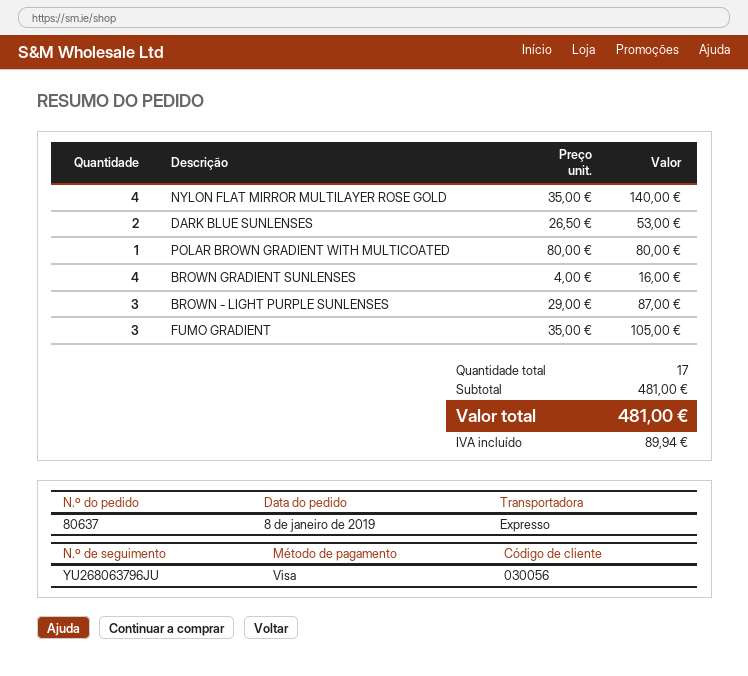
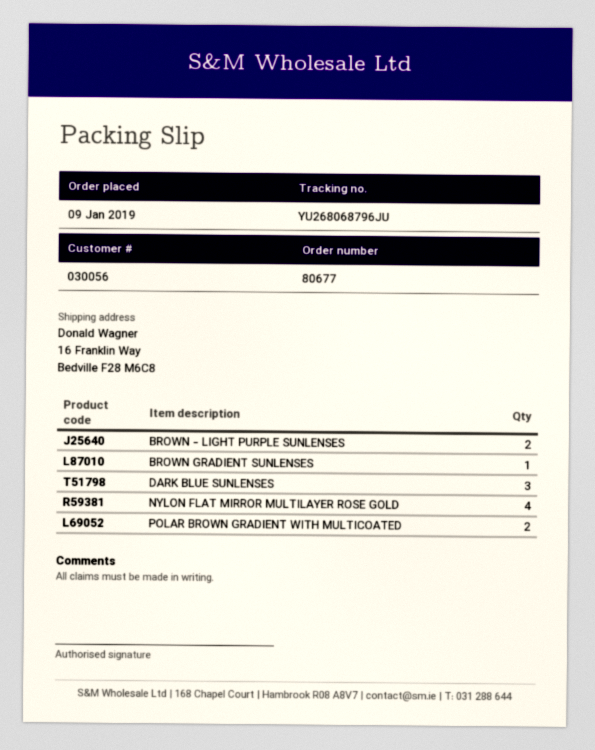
order number: 80637 -> 80677
order date: 2019-01-08 -> 2019-01-09
tracking number: YU268063796JU -> YU268068796JU
DARK BLUE SUNLENSES: 2 -> 3
POLAR BROWN GRADIENT WITH MULTICOATED: 1 -> 2
BROWN GRADIENT SUNLENSES: 4 -> 1
BROWN - LIGHT PURPLE SUNLENSES: 3 -> 2
FUMO GRADIENT: 3 -> none

